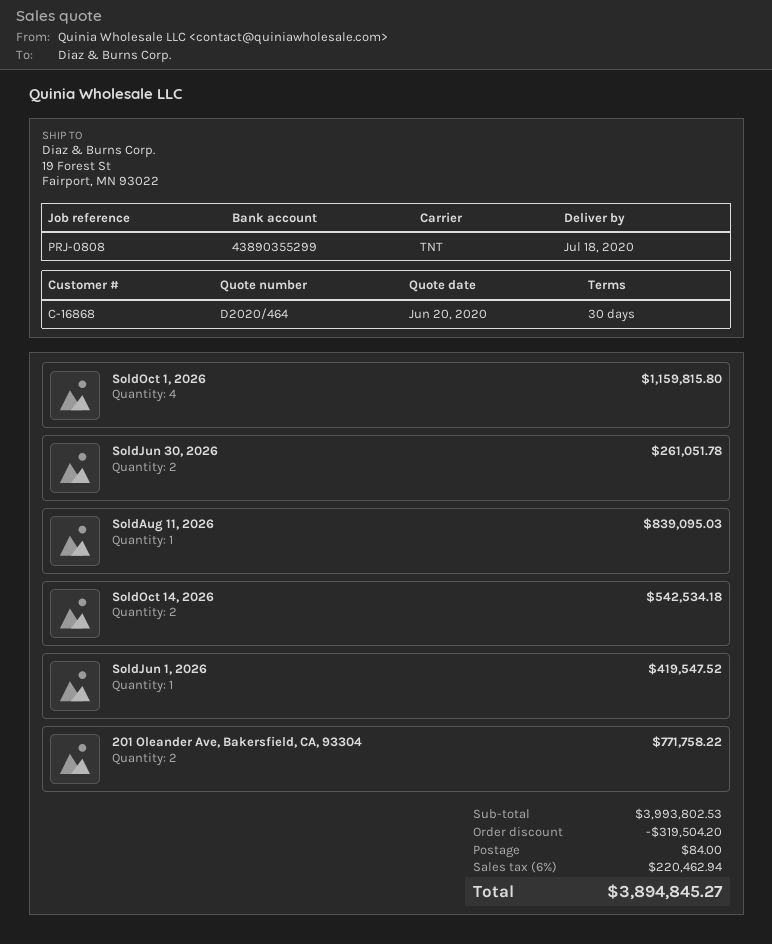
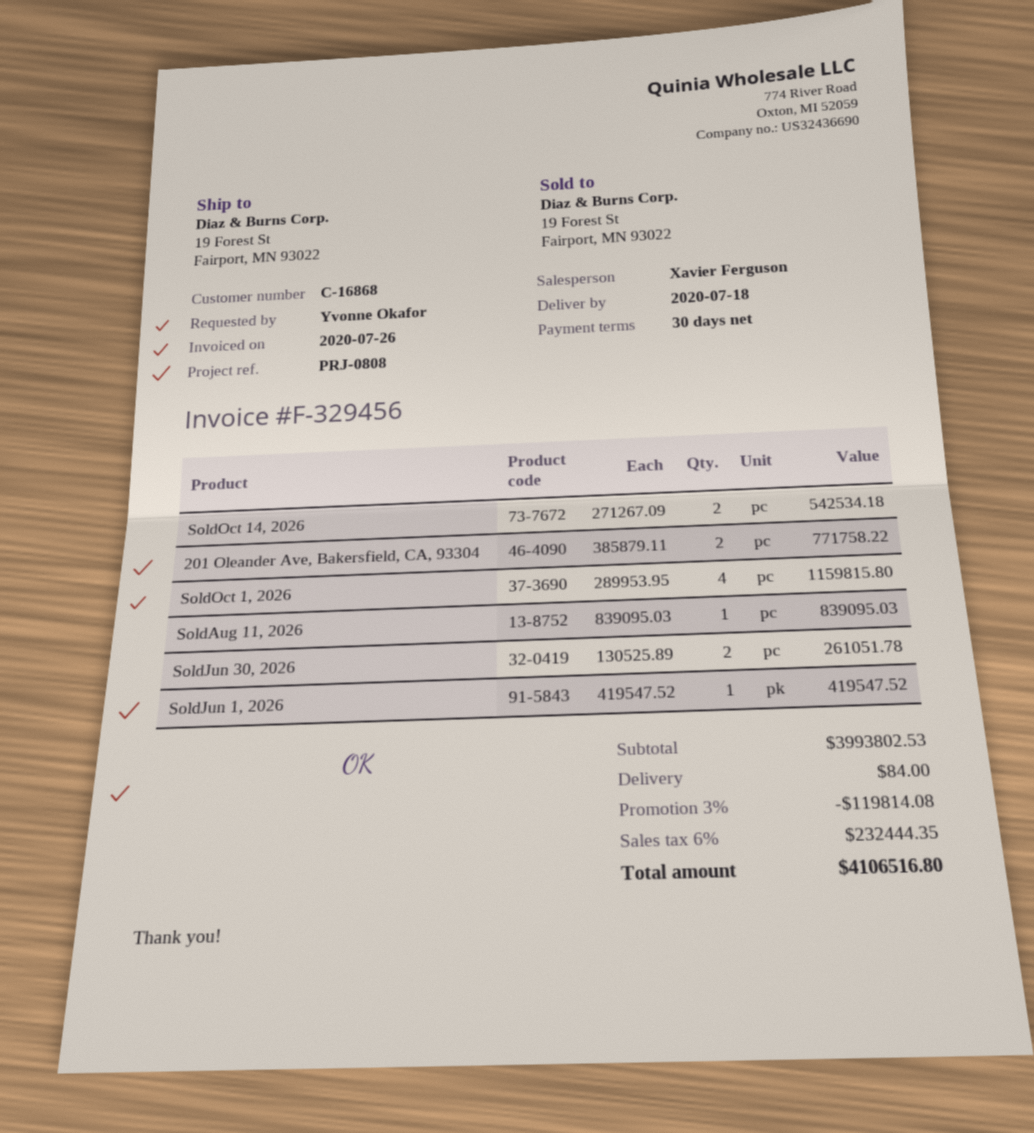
discount: 319504.20 -> 119814.08
tax: 6% = 220462.94 -> 6% = 232444.35
total: 3894845.27 -> 4106516.80

